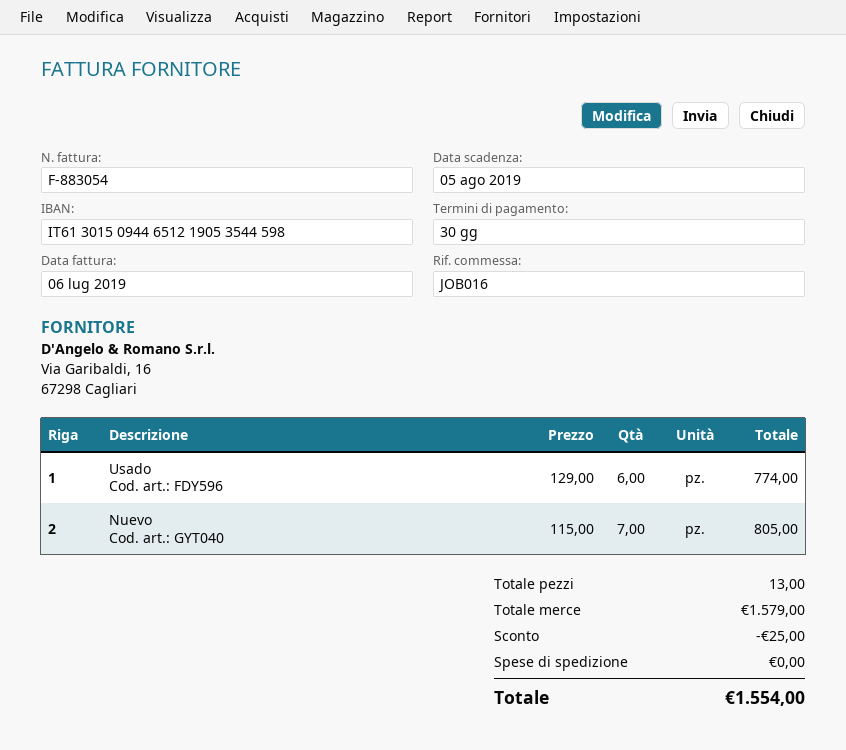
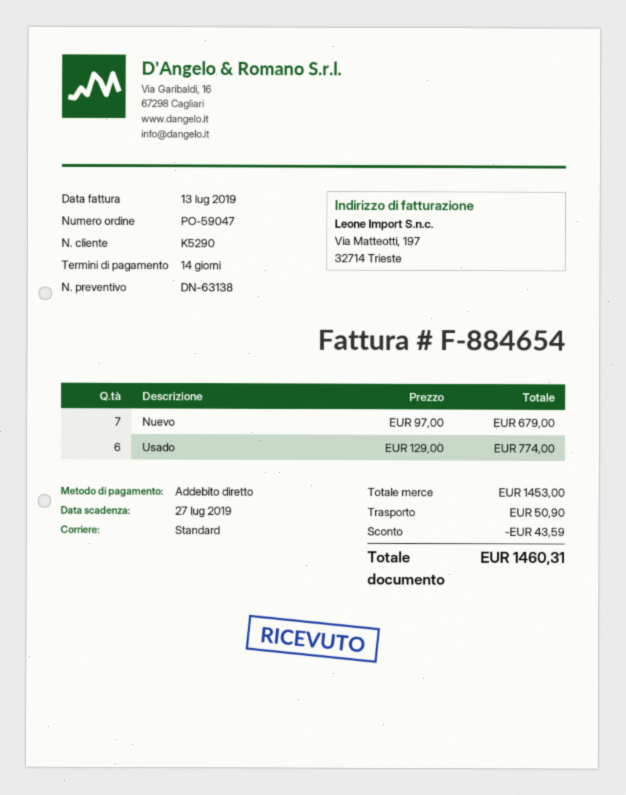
invoice number: F-883054 -> F-884654
invoice date: 2019-07-06 -> 2019-07-13
payment terms: 30 days -> 14 days
due date: 2019-08-05 -> 2019-07-27
Nuevo: 7 x 115.00 = 805.00 -> 7 x 97.00 = 679.00
subtotal: 1579.00 -> 1453.00
discount: 25.00 -> 43.59
shipping: 0.00 -> 50.90
total: 1554.00 -> 1460.31

